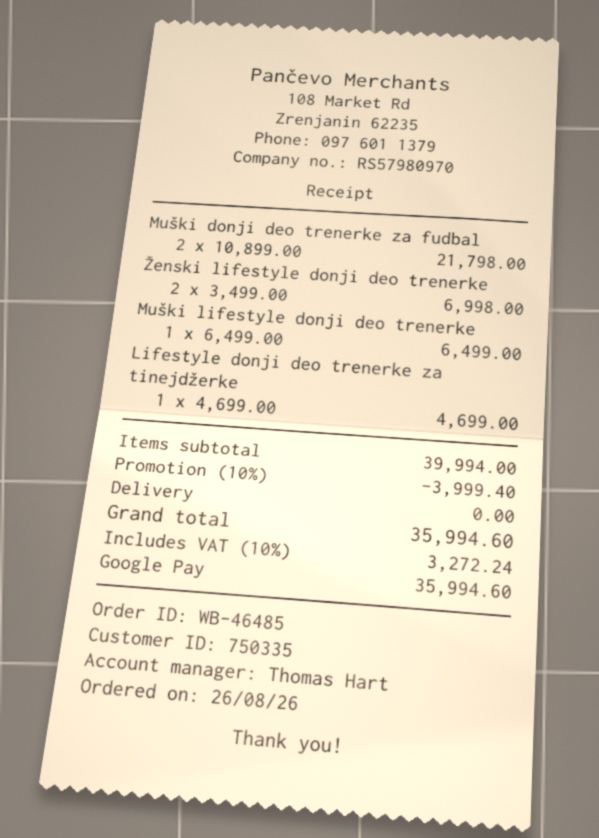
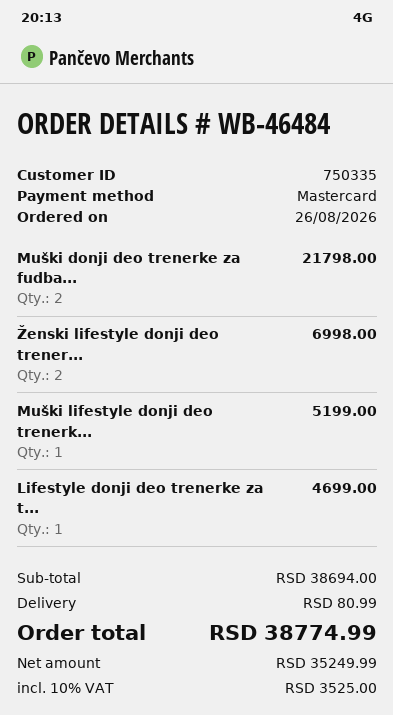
order number: WB-46485 -> WB-46484
payment method: Google Pay -> Mastercard
Muški lifestyle donji deo trenerke: 1 for 6499.00 -> 1 for 5199.00
subtotal: 39994.00 -> 38694.00
discount: 10% = 3999.40 -> none
shipping: 0.00 -> 80.99
tax: 10% = 3272.24 -> 10% = 3525.00
total: 35994.60 -> 38774.99

